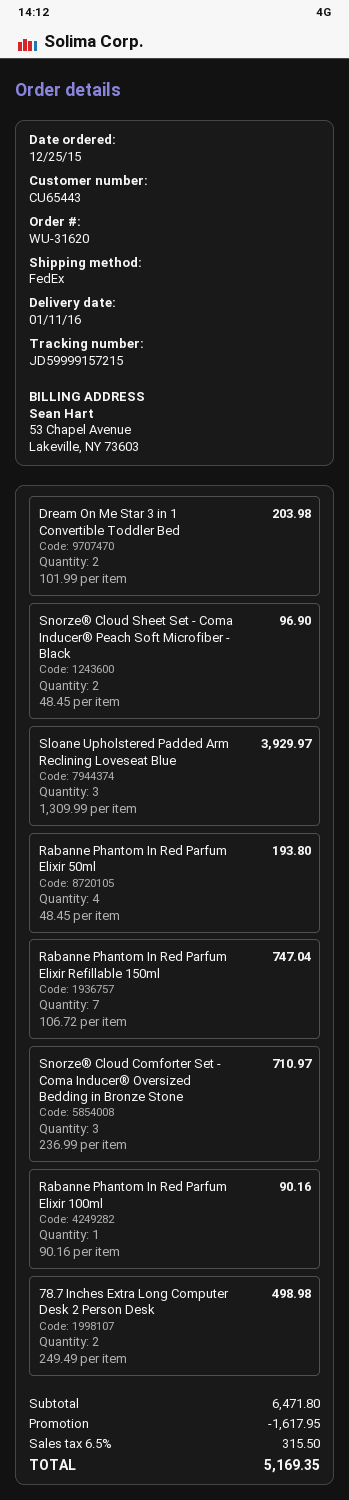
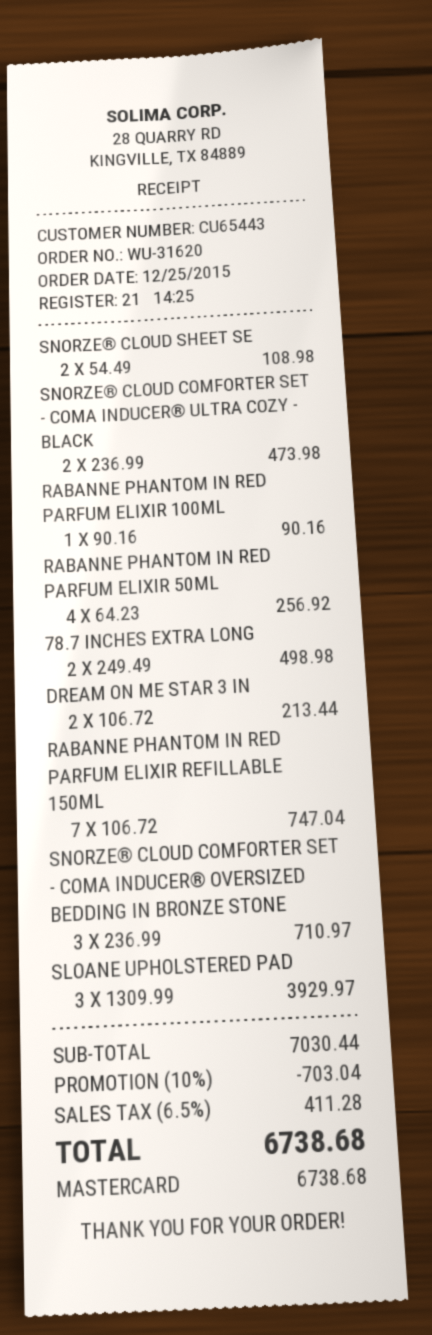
Dream On Me Star 3 in 1 Convertible Toddler Bed: 2 x 101.99 = 203.98 -> 2 x 106.72 = 213.44
Snorze® Cloud Sheet Set - Coma Inducer® Peach Soft Microfiber - Black: 2 x 48.45 = 96.90 -> 2 x 54.49 = 108.98
Rabanne Phantom In Red Parfum Elixir 50ml: 4 x 48.45 = 193.80 -> 4 x 64.23 = 256.92
SNORZE® CLOUD COMFORTER SET - COMA INDUCER® ULTRA COZY - BLACK: none -> 2 x 236.99 = 473.98
subtotal: 6471.80 -> 7030.44
discount: 1617.95 -> 703.04
tax: 6.5% = 315.50 -> 6.5% = 411.28
total: 5169.35 -> 6738.68

